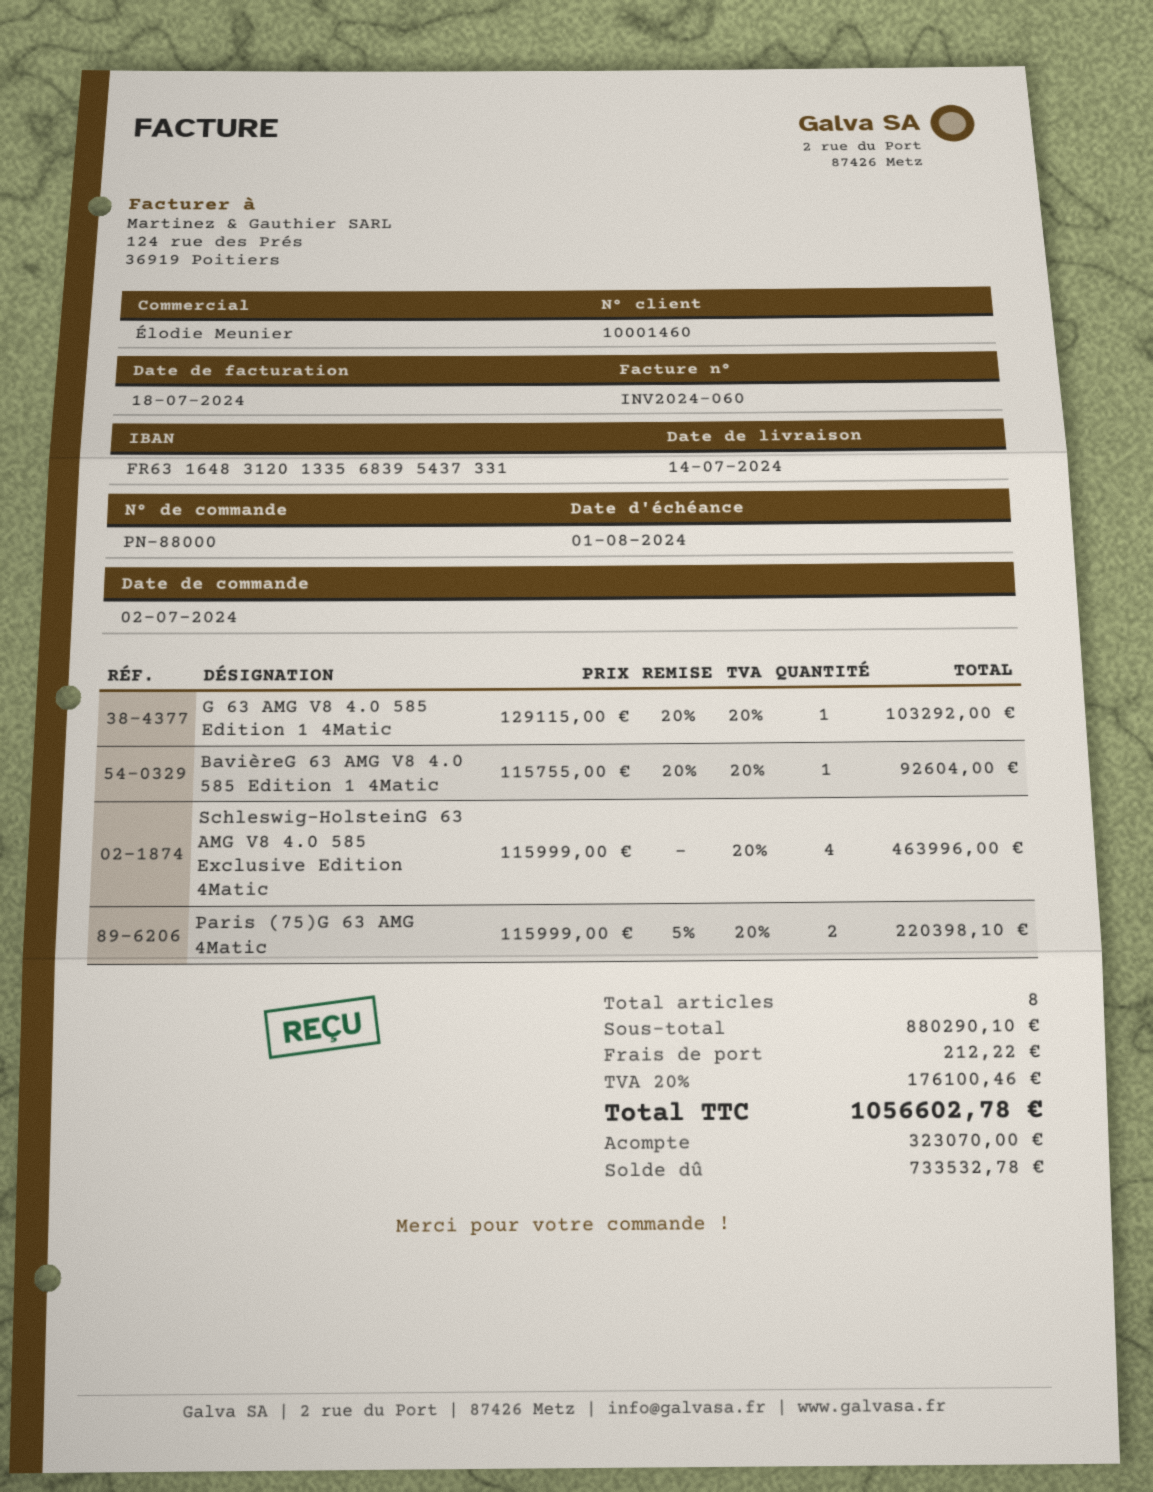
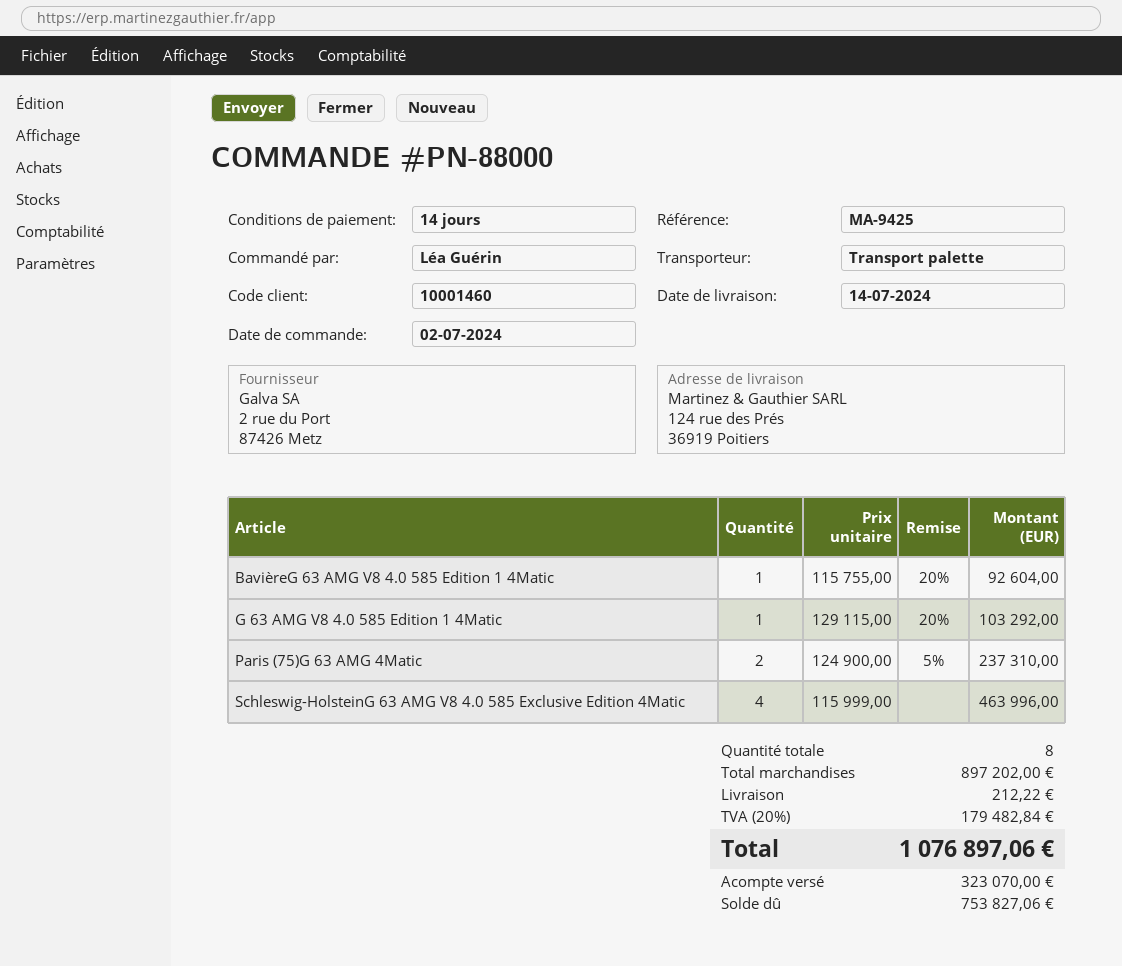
Paris (75)G 63 AMG 4Matic: 2 x 115999.00 - 5% = 220398.10 -> 2 x 124900.00 - 5% = 237310.00
subtotal: 880290.10 -> 897202.00
tax: 20% = 176100.46 -> 20% = 179482.84
total: 1056602.78 -> 1076897.06
balance: 733532.78 -> 753827.06

